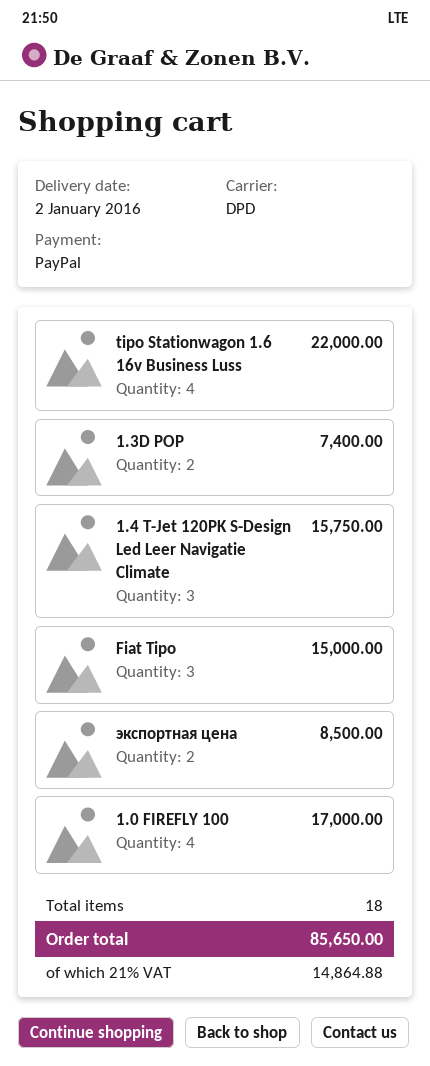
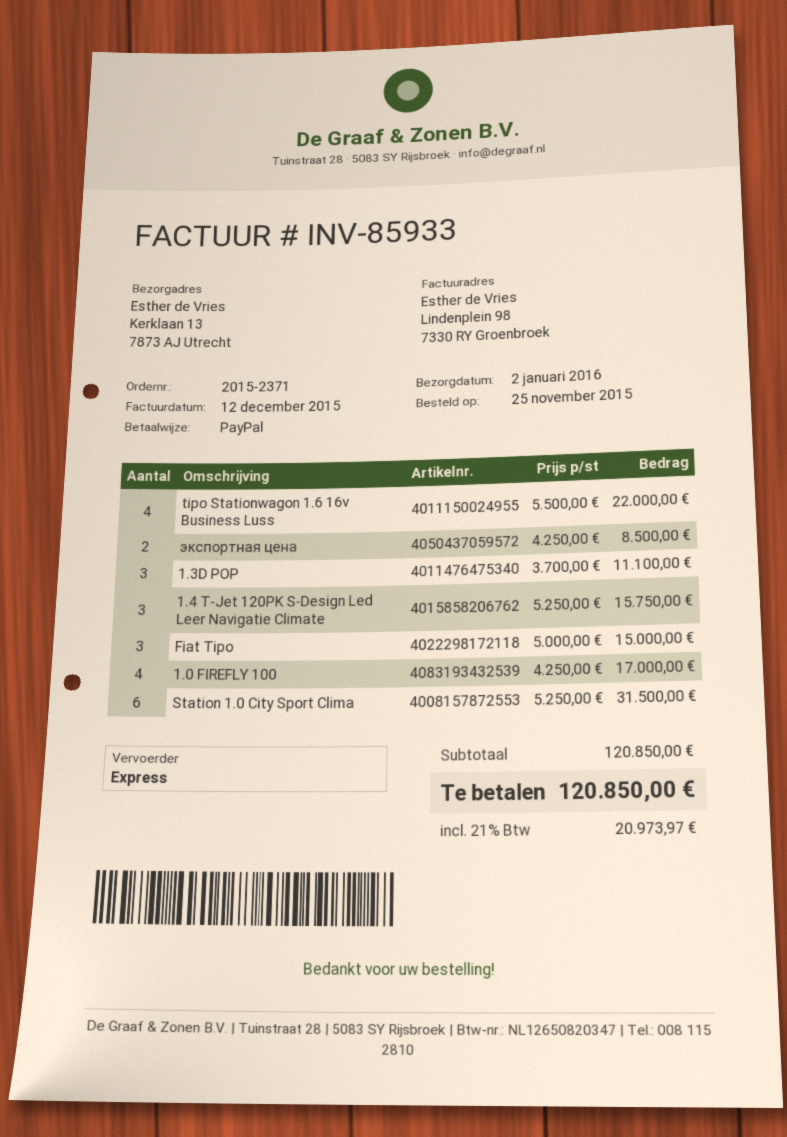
shipping method: DPD -> express
1.3D POP: 2 for 7400.00 -> 3 for 11100.00
Station 1.0 City Sport Clima: none -> 6 for 31500.00
tax: 21% = 14864.88 -> 21% = 20973.97
total: 85650.00 -> 120850.00

